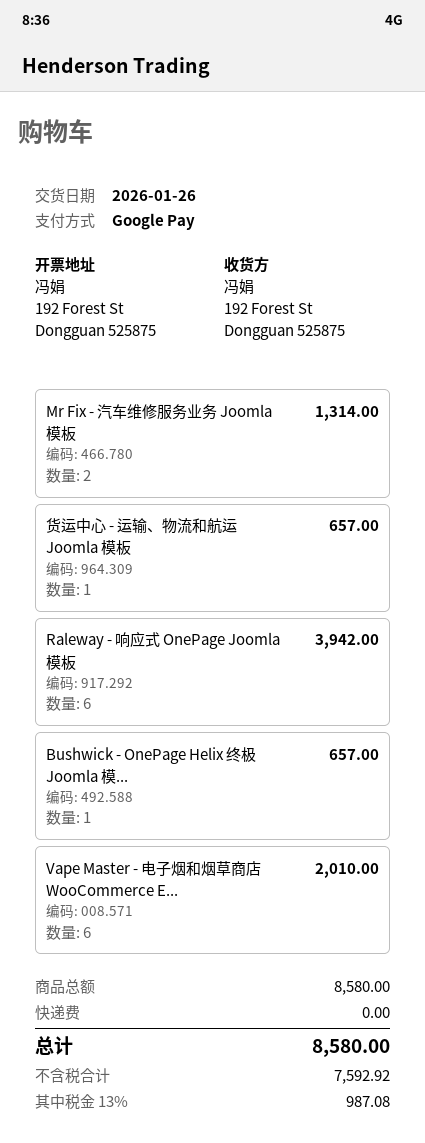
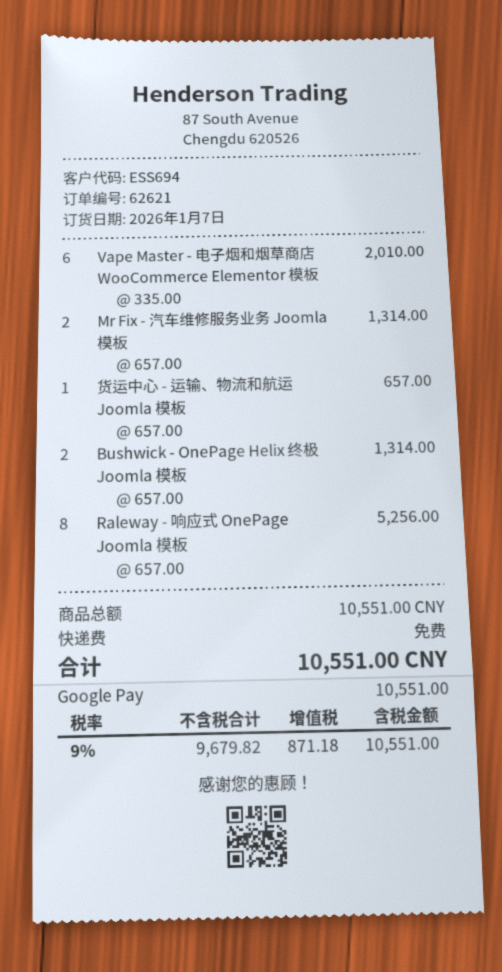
Raleway - 响应式 OnePage Joomla 模板: 6 for 3942.00 -> 8 for 5256.00
Bushwick - OnePage Helix 终极 Joomla 模...: 1 for 657.00 -> 2 for 1314.00
subtotal: 8580.00 -> 10551.00
net: 7592.92 -> 9679.82
tax: 13% = 987.08 -> 9% = 871.18
total: 8580.00 -> 10551.00

